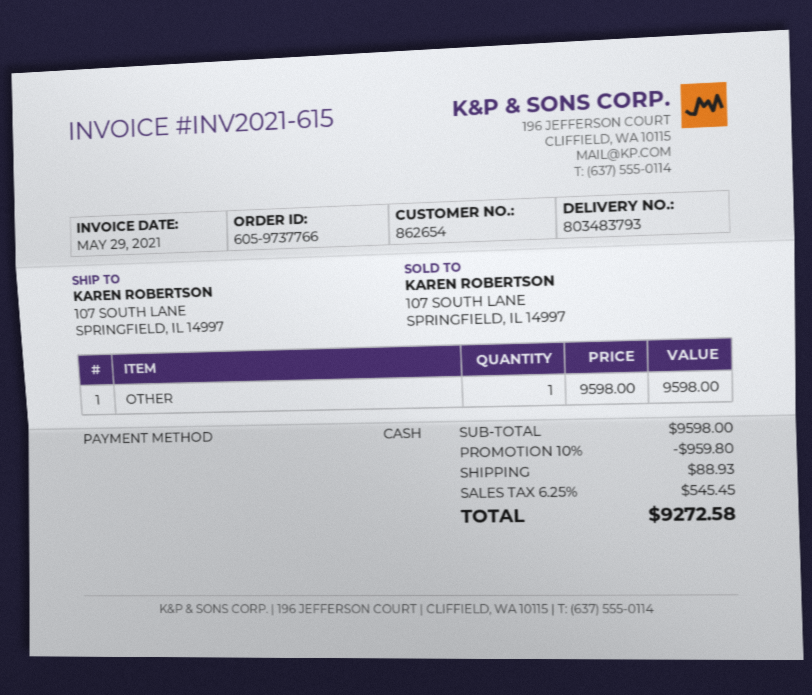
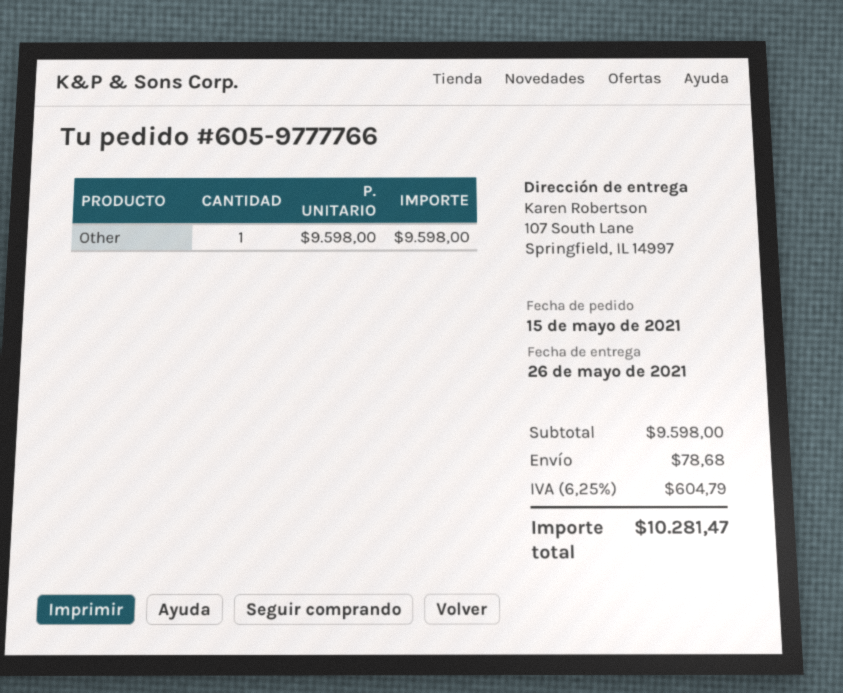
order number: 605-9737766 -> 605-9777766
discount: 10% = 959.80 -> none
shipping: 88.93 -> 78.68
tax: 6.25% = 545.45 -> 6.25% = 604.79
total: 9272.58 -> 10281.47

